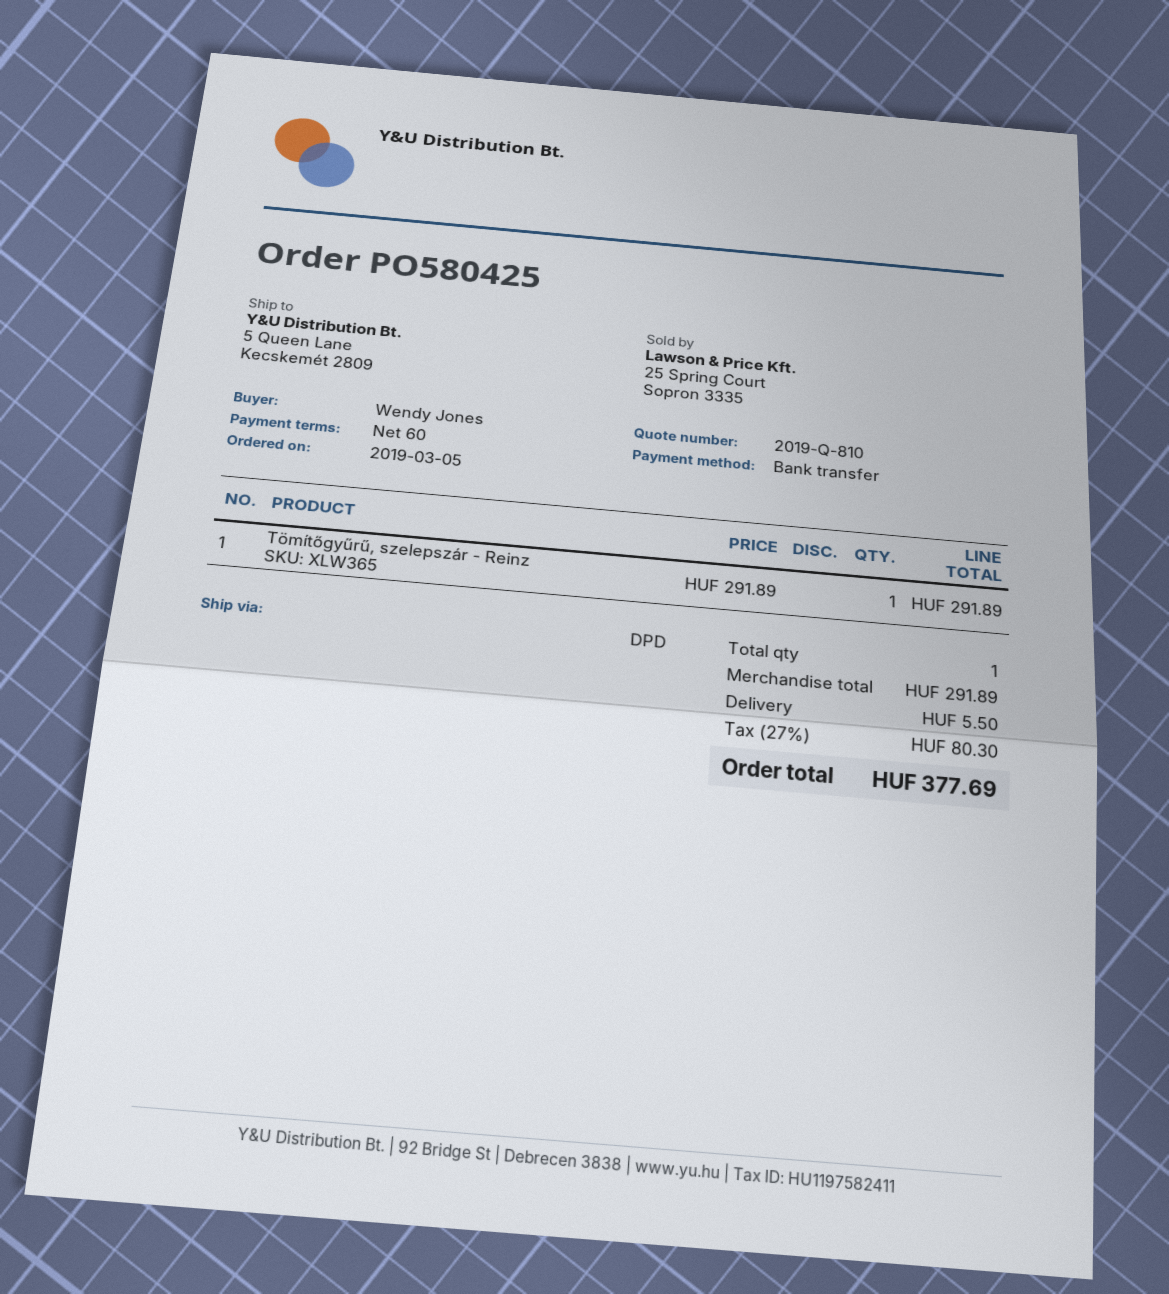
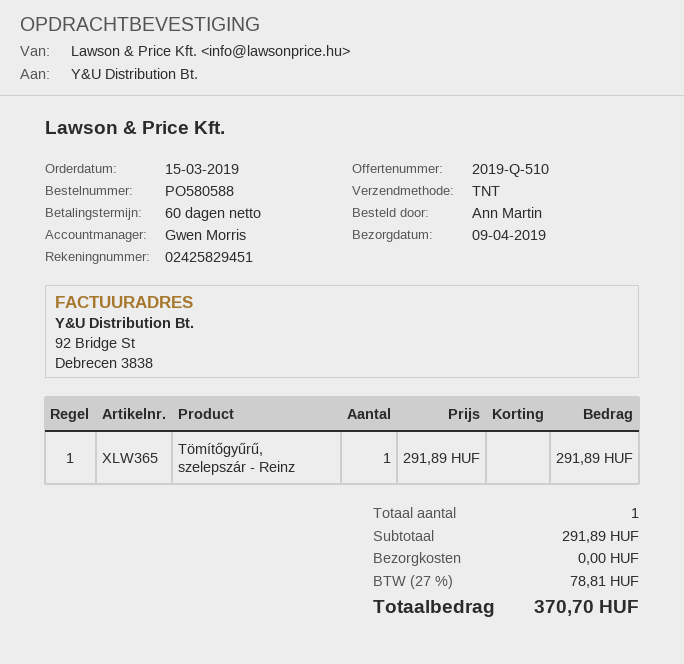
quote number: 2019-Q-810 -> 2019-Q-510
order number: PO580425 -> PO580588
order date: 2019-03-05 -> 2019-03-15
ordered by: Wendy Jones -> Ann Martin
shipping method: DPD -> TNT
shipping: 5.50 -> 0.00
tax: 27% = 80.30 -> 27% = 78.81
total: 377.69 -> 370.70

